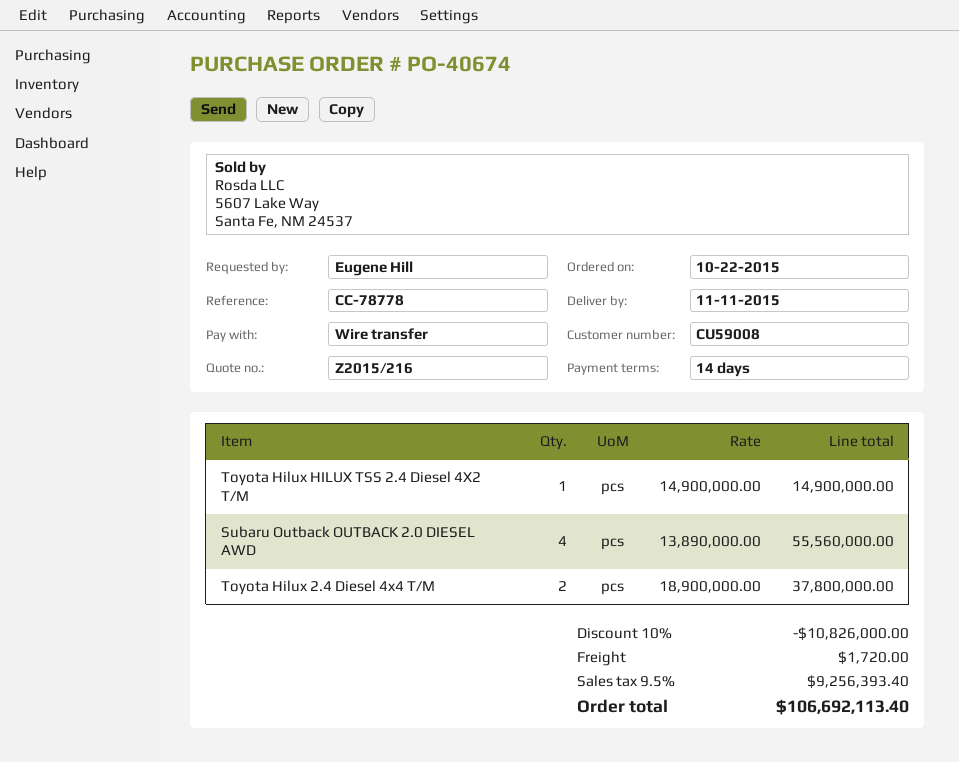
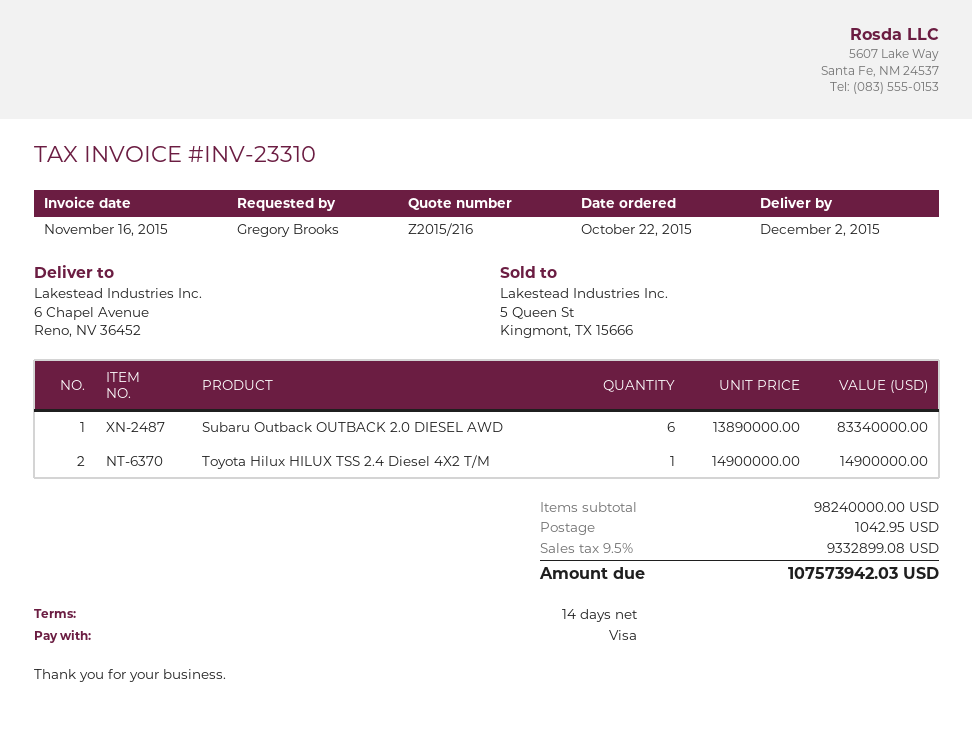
delivery date: 2015-11-11 -> 2015-12-02
ordered by: Eugene Hill -> Gregory Brooks
payment method: bank transfer -> Visa
Subaru Outback OUTBACK 2.0 DIESEL AWD: 4 x 13890000.00 = 55560000.00 -> 6 x 13890000.00 = 83340000.00
Toyota Hilux 2.4 Diesel 4x4 T/M: 2 x 18900000.00 = 37800000.00 -> none
discount: 10% = 10826000.00 -> none
shipping: 1720.00 -> 1042.95
tax: 9.5% = 9256393.40 -> 9.5% = 9332899.08
total: 106692113.40 -> 107573942.03

